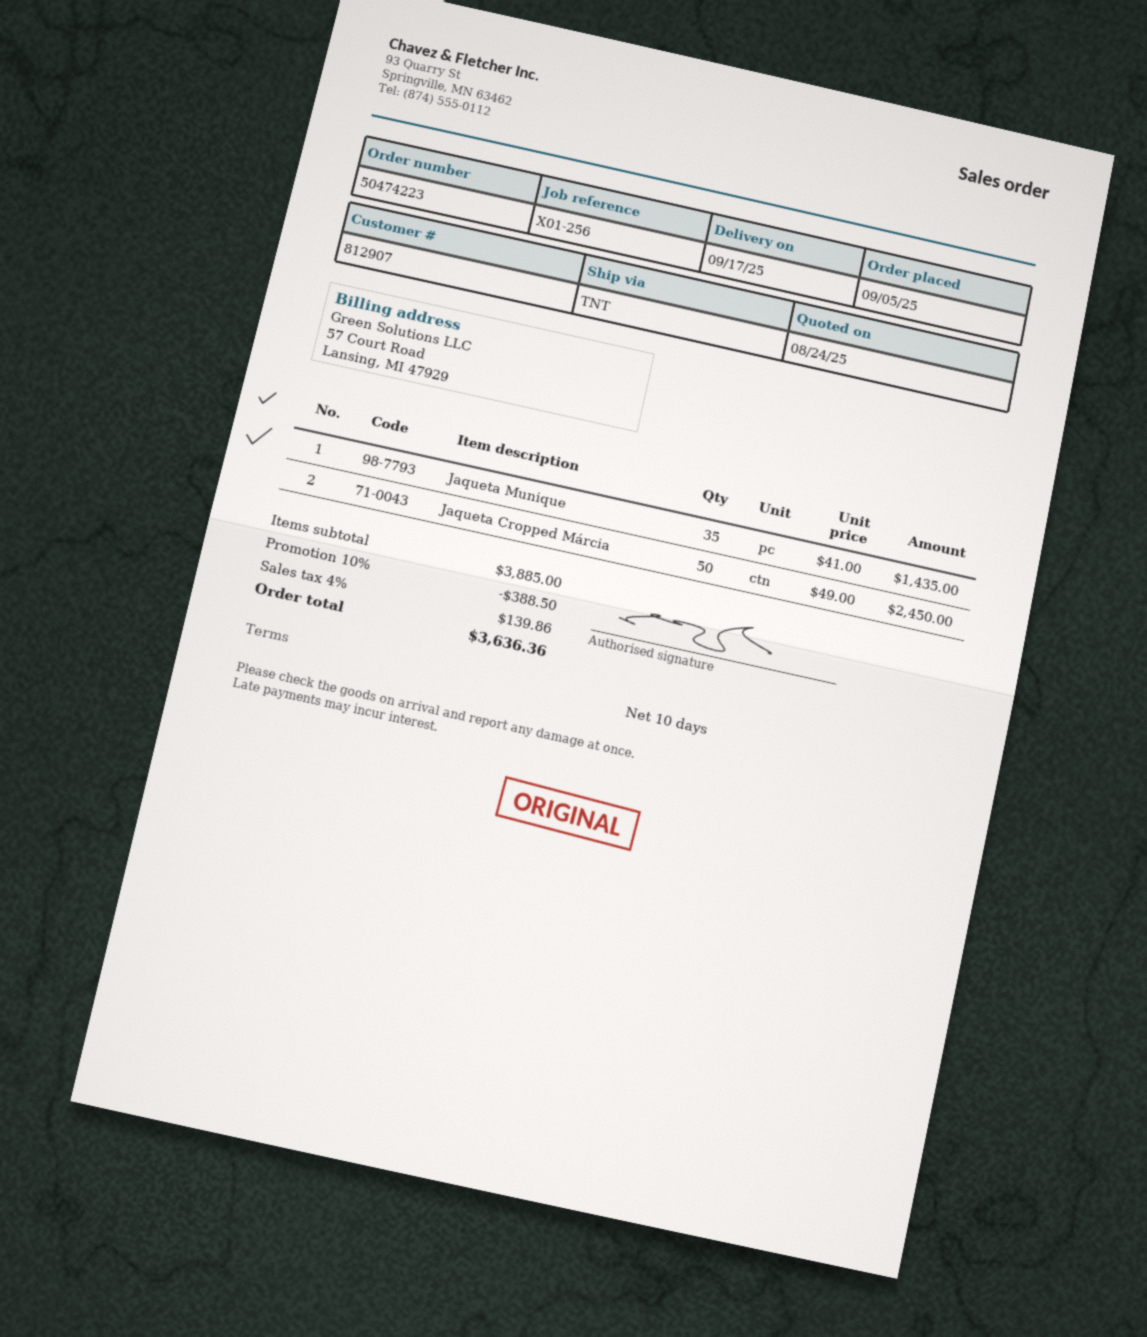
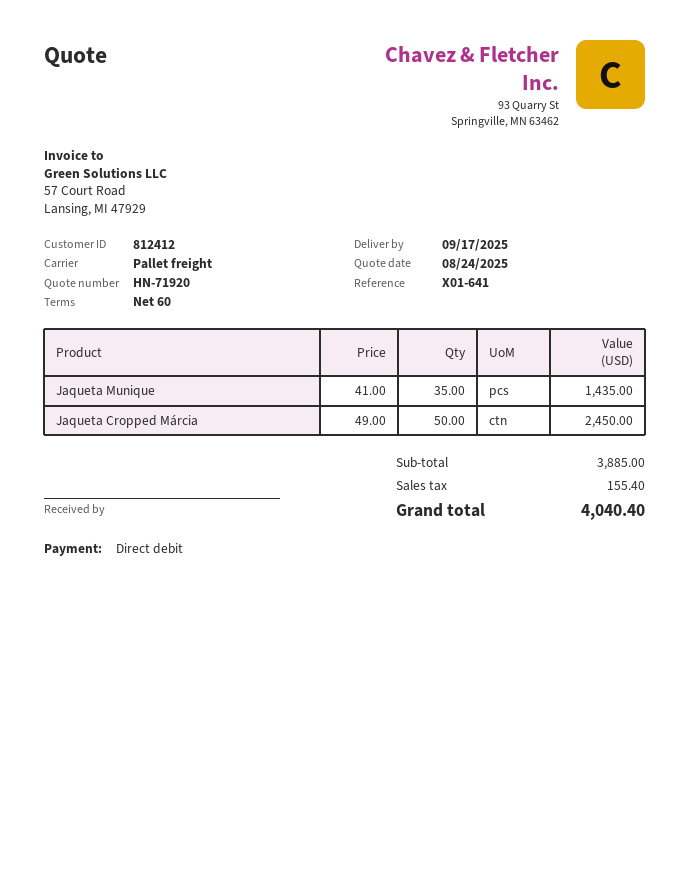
payment terms: 10 days -> 60 days
customer number: 812907 -> 812412
reference: X01-256 -> X01-641
shipping method: TNT -> pallet freight
discount: 10% = 388.50 -> none
tax: 139.86 -> 155.40
total: 3636.36 -> 4040.40

